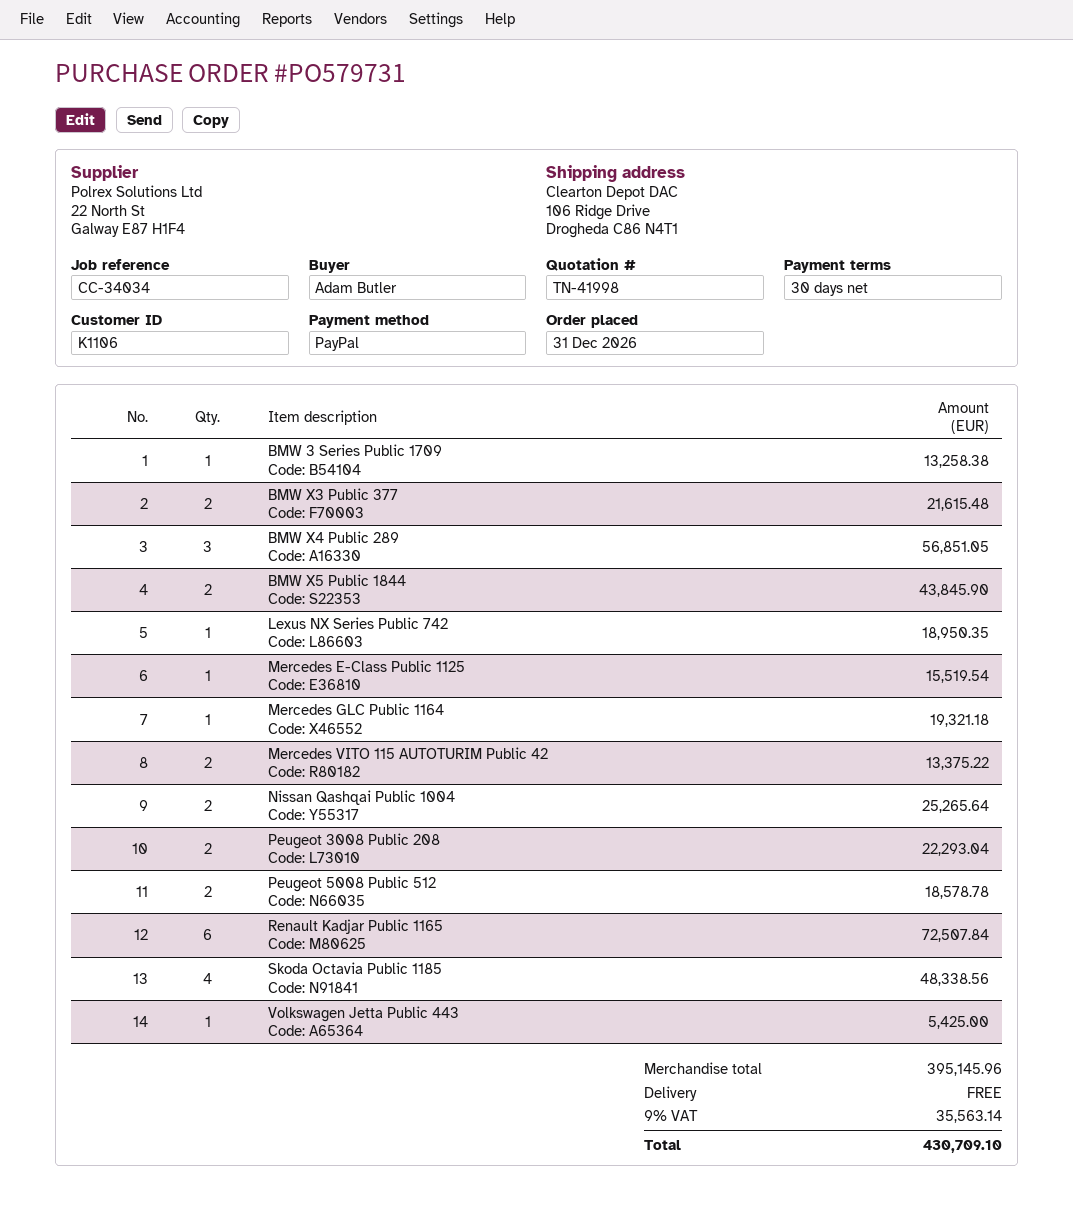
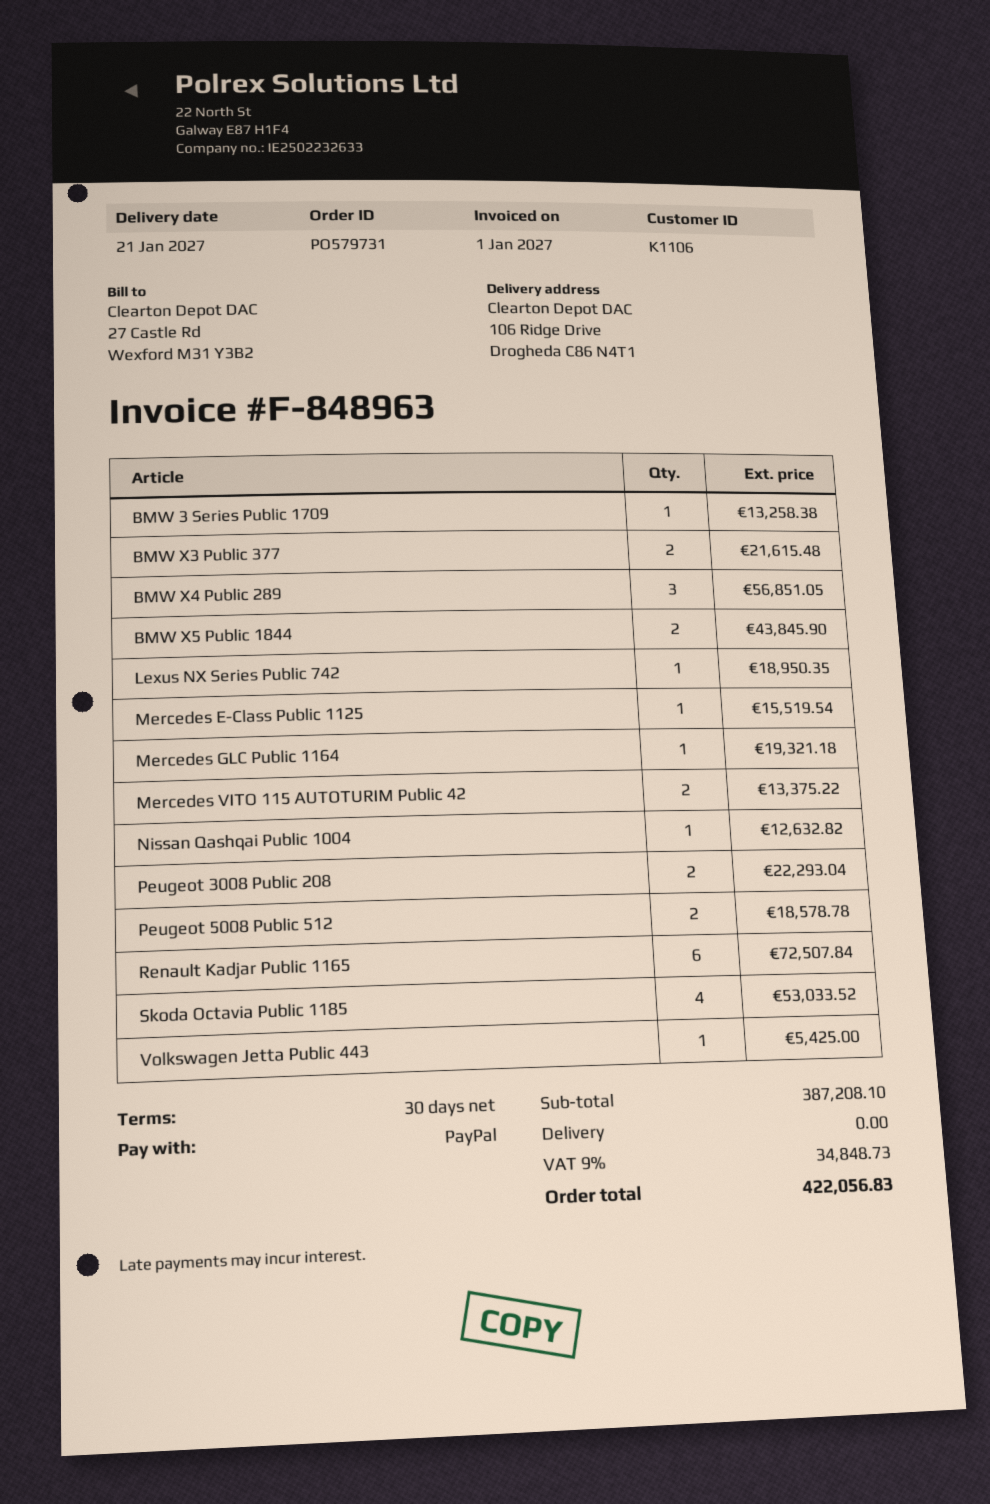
Nissan Qashqai Public 1004: 2 for 25265.64 -> 1 for 12632.82
Skoda Octavia Public 1185: 4 for 48338.56 -> 4 for 53033.52
subtotal: 395145.96 -> 387208.10
tax: 9% = 35563.14 -> 9% = 34848.73
total: 430709.10 -> 422056.83

